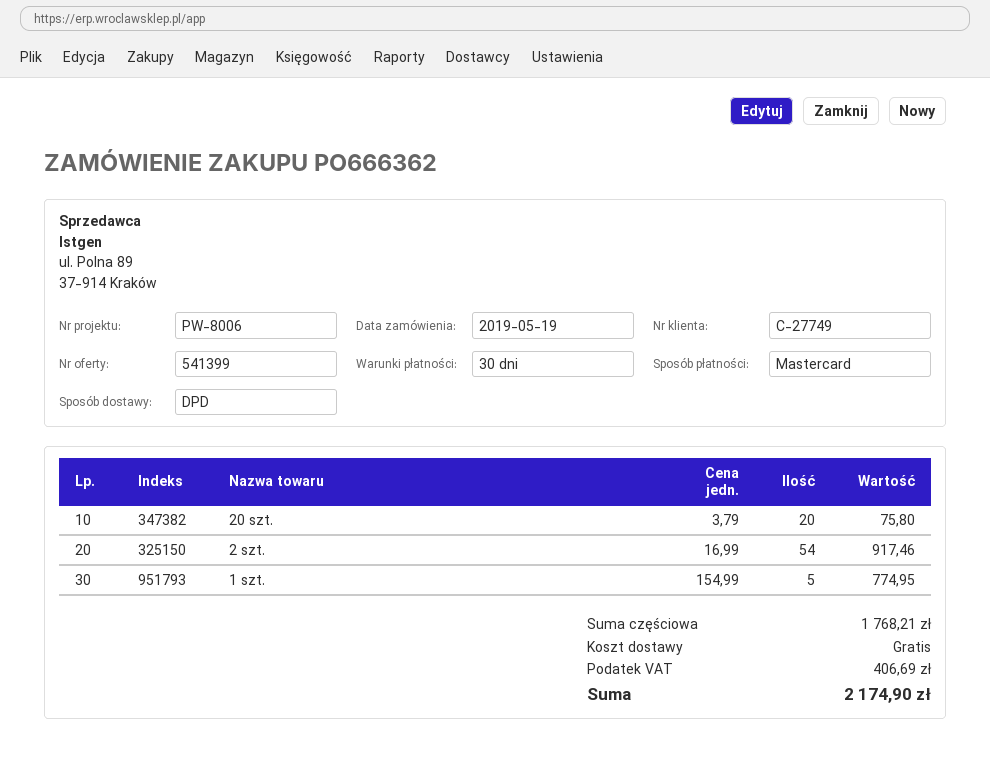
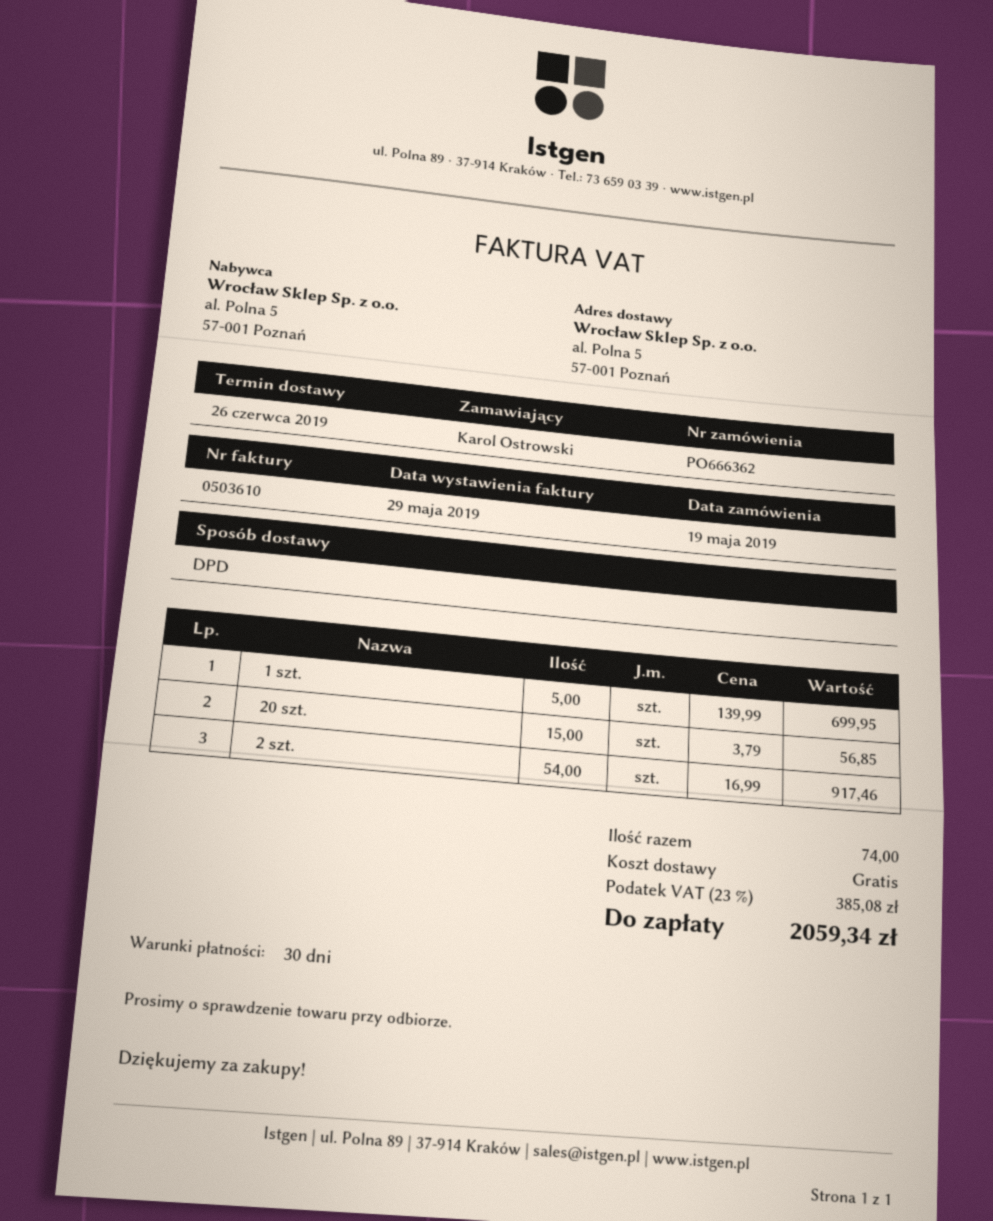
20 szt.: 20 x 3.79 = 75.80 -> 15 x 3.79 = 56.85
1 szt.: 5 x 154.99 = 774.95 -> 5 x 139.99 = 699.95
tax: 406.69 -> 385.08
total: 2174.90 -> 2059.34

